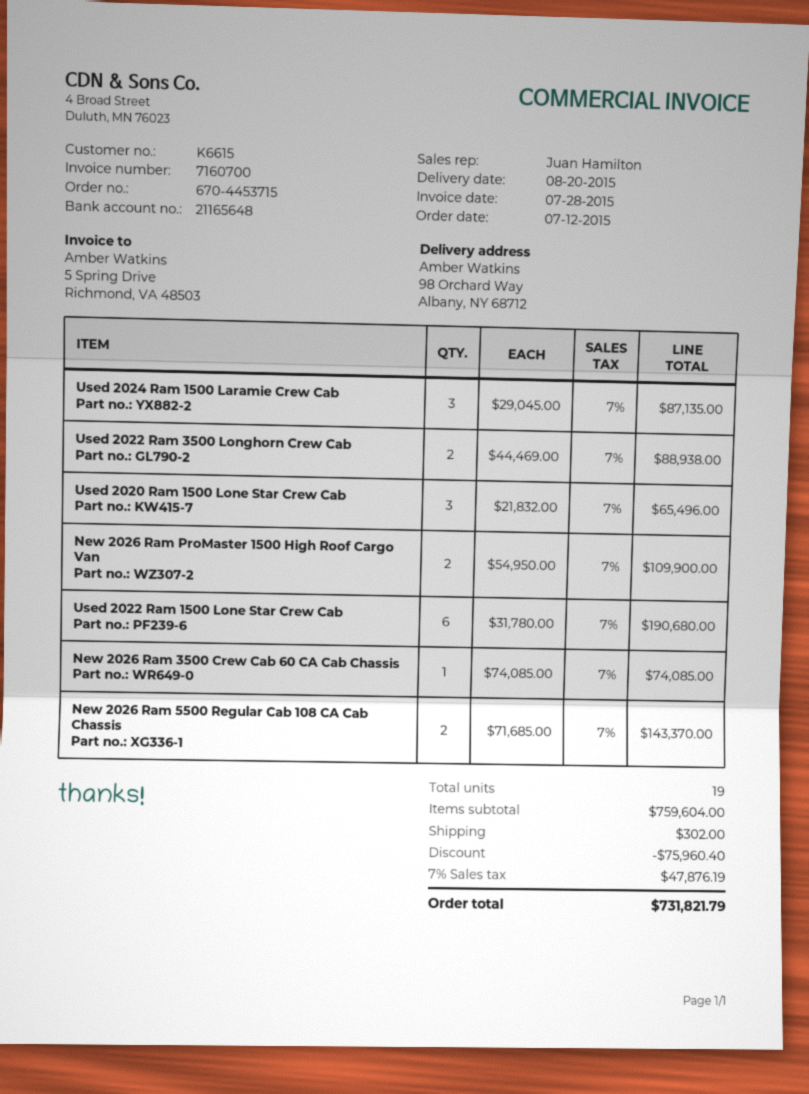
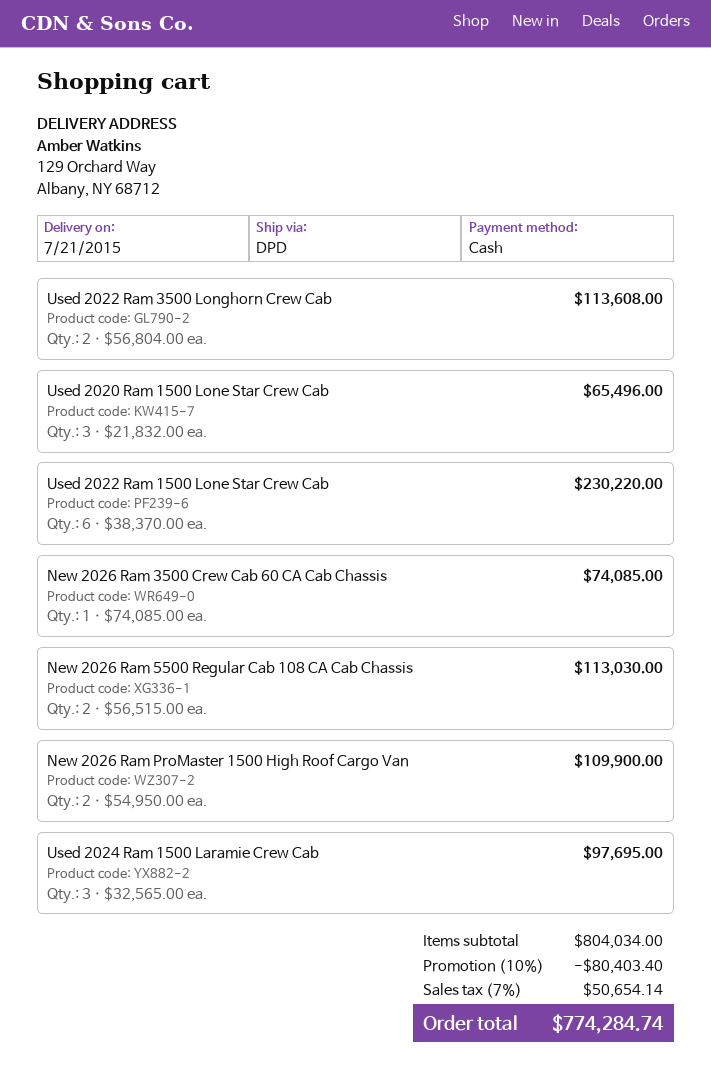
delivery date: 2015-08-20 -> 2015-07-21
ship to: 98 Orchard Way, Albany, NY 68712 -> 129 Orchard Way, Albany, NY 68712
Used 2024 Ram 1500 Laramie Crew Cab: 3 x 29045.00 = 87135.00 -> 3 x 32565.00 = 97695.00
Used 2022 Ram 3500 Longhorn Crew Cab: 2 x 44469.00 = 88938.00 -> 2 x 56804.00 = 113608.00
Used 2022 Ram 1500 Lone Star Crew Cab: 6 x 31780.00 = 190680.00 -> 6 x 38370.00 = 230220.00
New 2026 Ram 5500 Regular Cab 108 CA Cab Chassis: 2 x 71685.00 = 143370.00 -> 2 x 56515.00 = 113030.00
subtotal: 759604.00 -> 804034.00
discount: 75960.40 -> 80403.40
shipping: 302.00 -> none
tax: 7% = 47876.19 -> 7% = 50654.14
total: 731821.79 -> 774284.74

